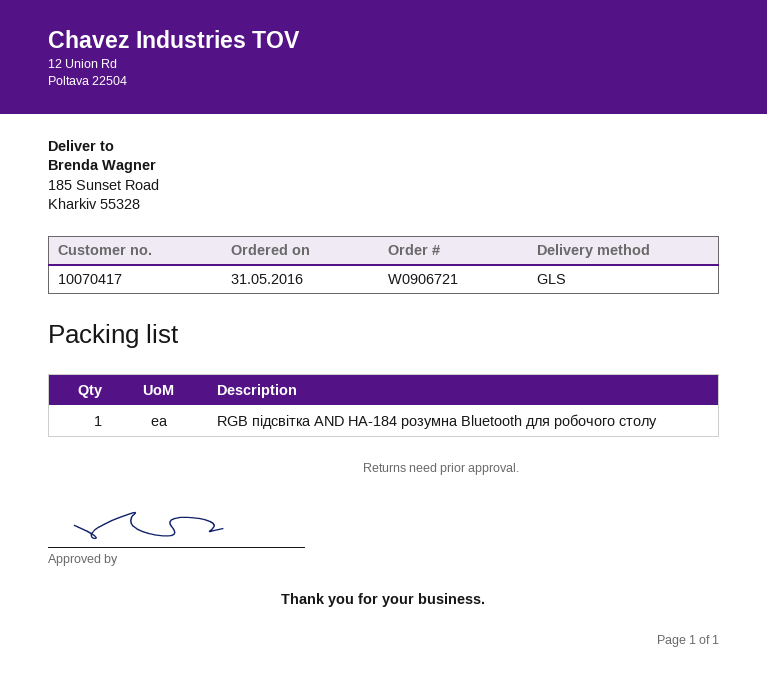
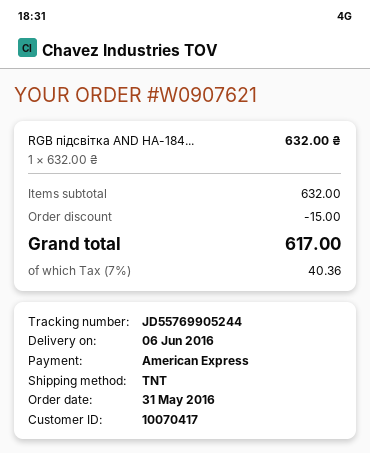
order number: W0906721 -> W0907621
shipping method: GLS -> TNT

